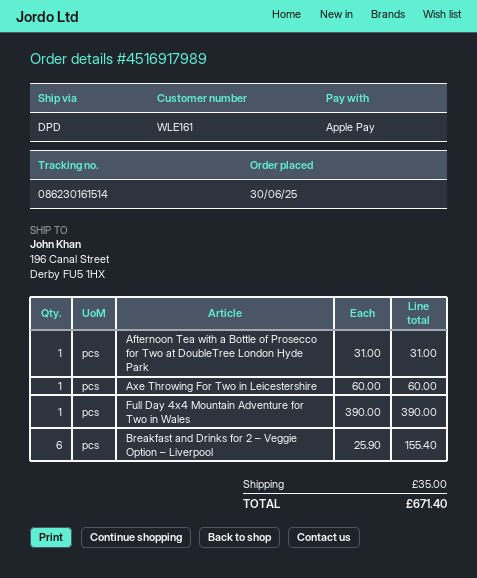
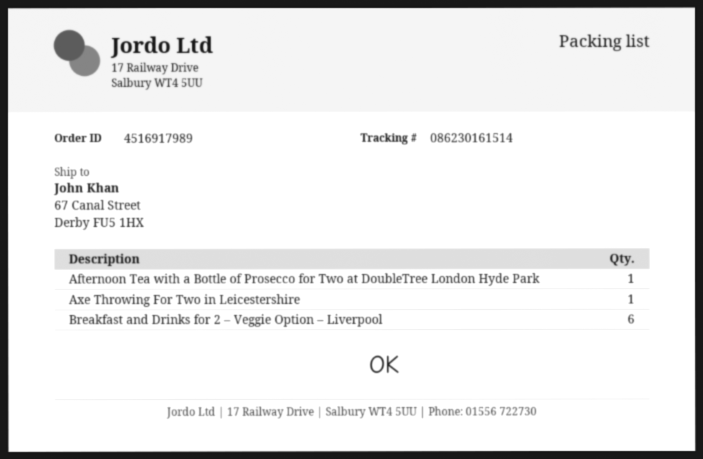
ship to: 196 Canal Street, Derby FU5 1HX -> 67 Canal Street, Derby FU5 1HX
Full Day 4x4 Mountain Adventure for Two in Wales: 1 -> none

